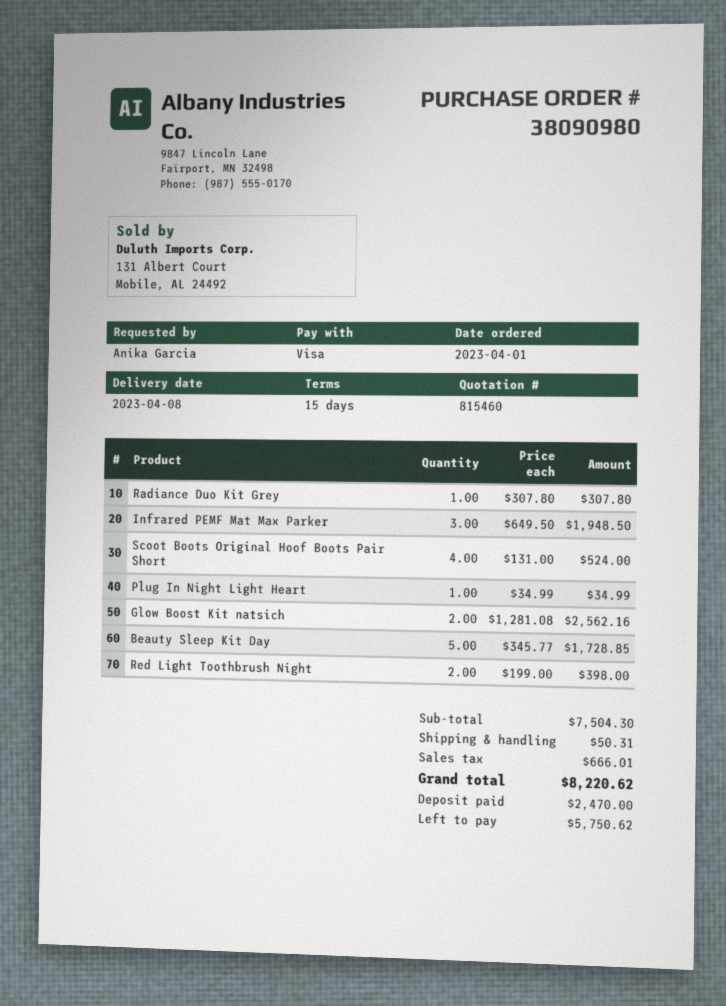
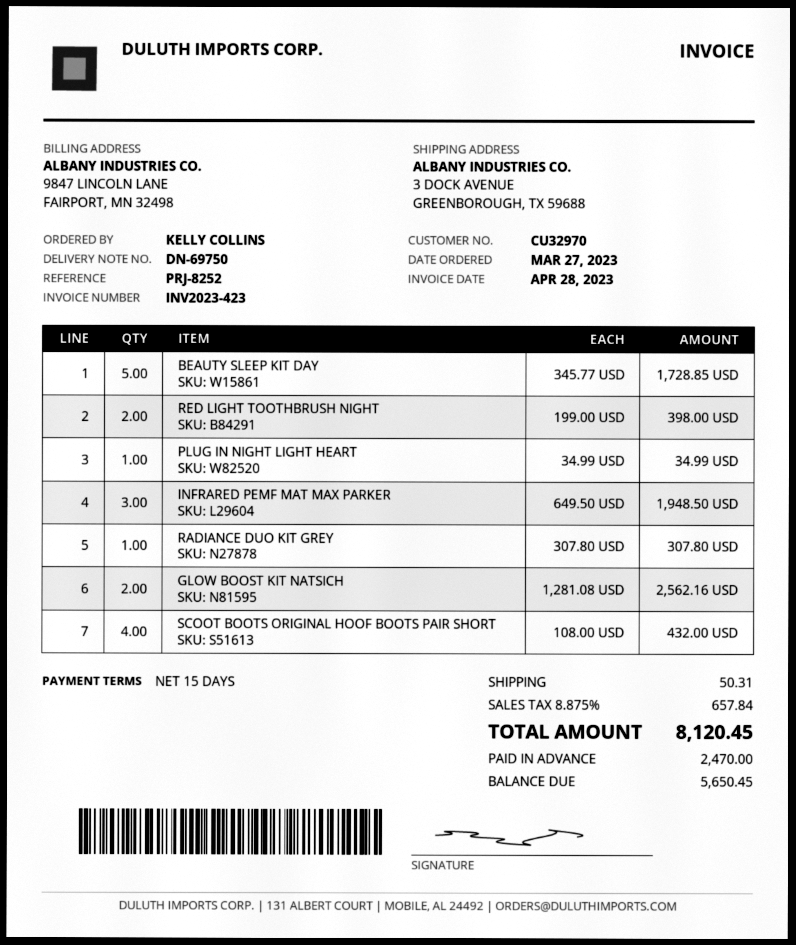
order date: 2023-04-01 -> 2023-03-27
ordered by: Anika Garcia -> KELLY COLLINS
Scoot Boots Original Hoof Boots Pair Short: 4 x 131.00 = 524.00 -> 4 x 108.00 = 432.00
tax: 666.01 -> 657.84
total: 8220.62 -> 8120.45
balance: 5750.62 -> 5650.45

